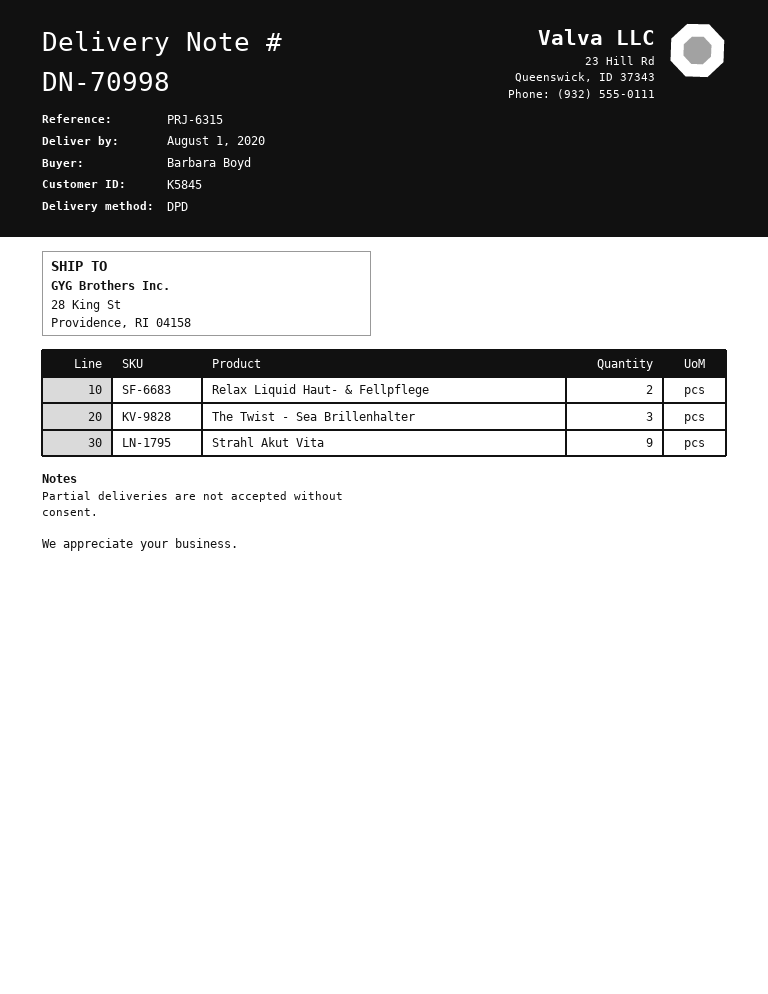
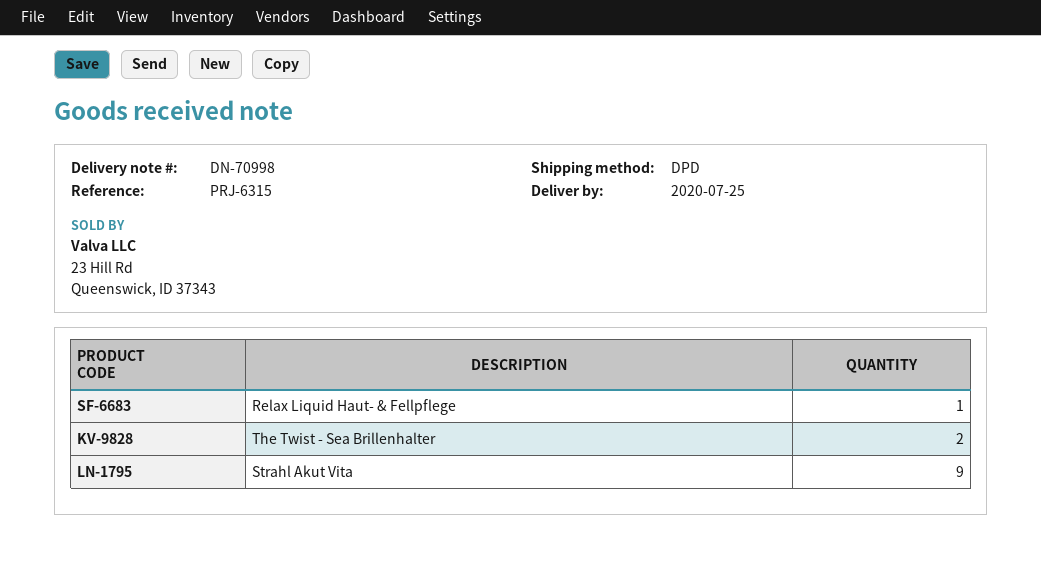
delivery date: 2020-08-01 -> 2020-07-25
Relax Liquid Haut- & Fellpflege: 2 -> 1
The Twist - Sea Brillenhalter: 3 -> 2

